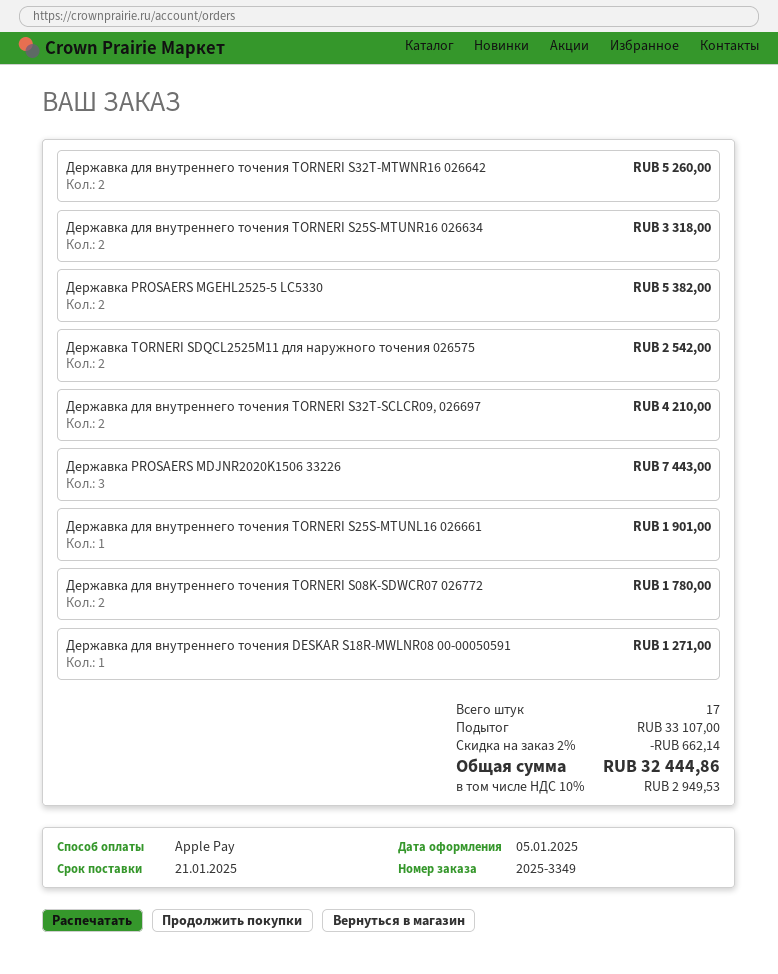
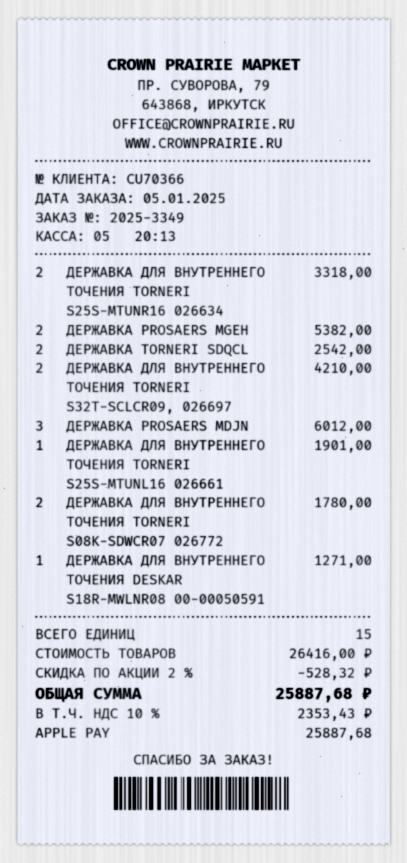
Державка для внутреннего точения TORNERI S32T-MTWNR16 026642: 2 for 5260.00 -> none
Державка PROSAERS MDJNR2020K1506 33226: 3 for 7443.00 -> 3 for 6012.00
total quantity: 17 -> 15
subtotal: 33107.00 -> 26416.00
discount: 2% = 662.14 -> 2% = 528.32
tax: 10% = 2949.53 -> 10% = 2353.43
total: 32444.86 -> 25887.68

